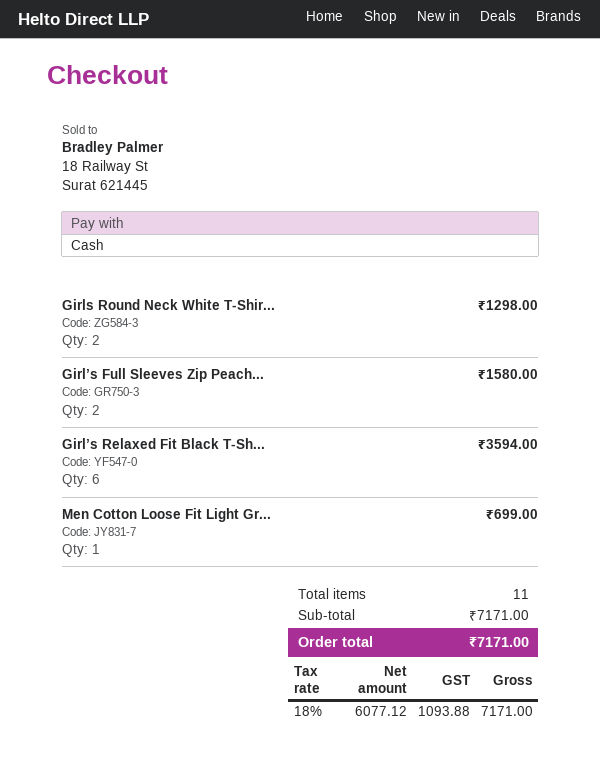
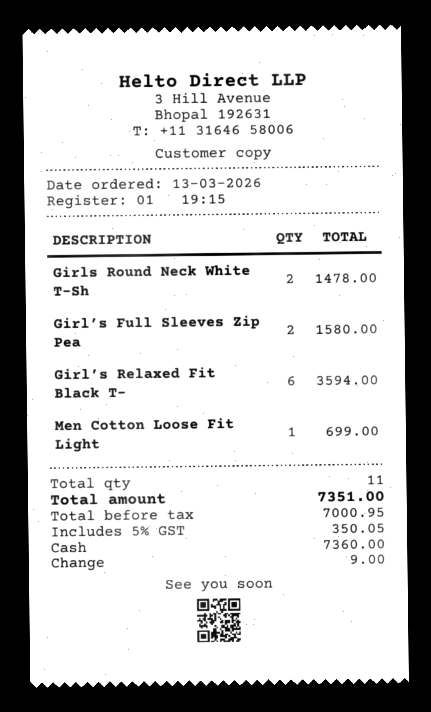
Girls Round Neck White T-Shir...: 2 for 1298.00 -> 2 for 1478.00
net: 6077.12 -> 7000.95
tax: 18% = 1093.88 -> 5% = 350.05
total: 7171.00 -> 7351.00

